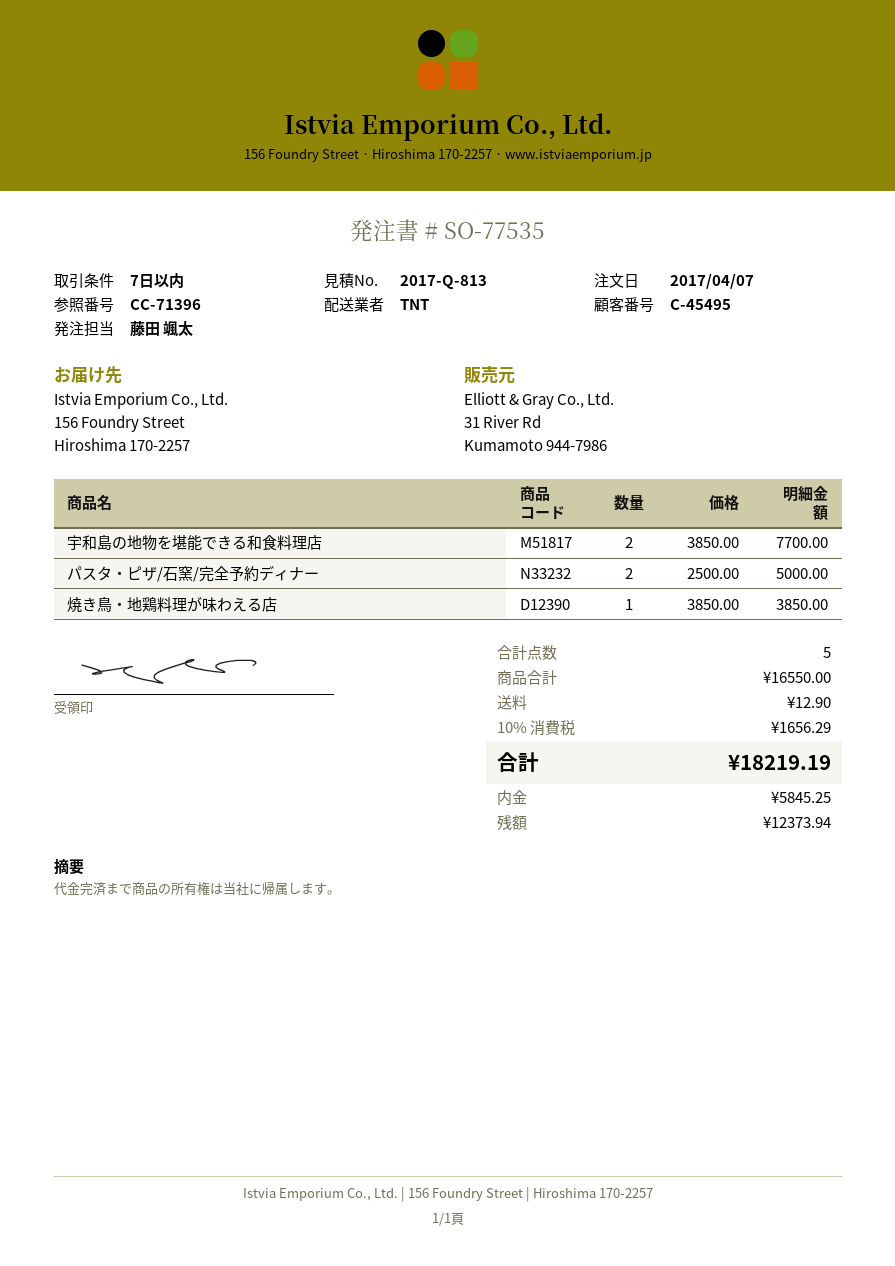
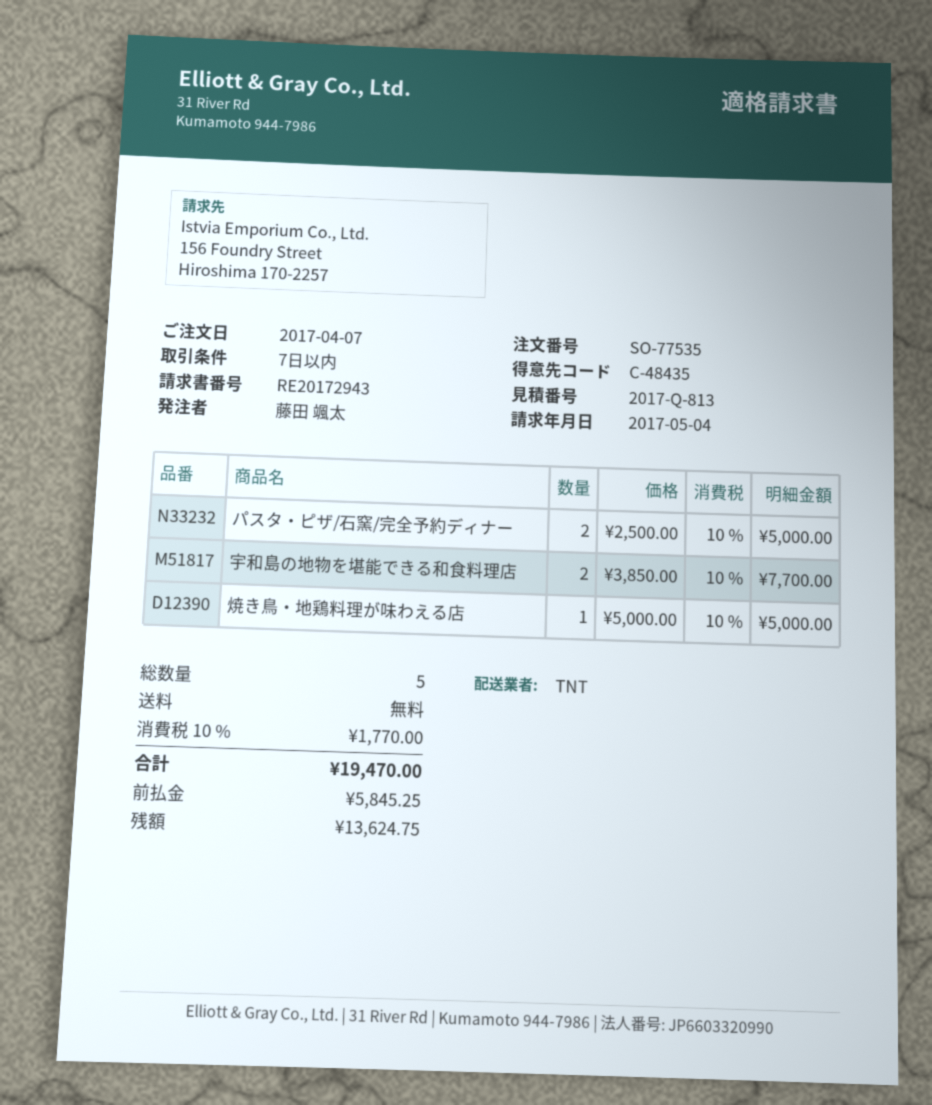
customer number: C-45495 -> C-48435
焼き鳥・地鶏料理が味わえる店: 1 x 3850.00 = 3850.00 -> 1 x 5000.00 = 5000.00
shipping: 12.90 -> 0.00
tax: 10% = 1656.29 -> 10% = 1770.00
total: 18219.19 -> 19470.00
balance: 12373.94 -> 13624.75

